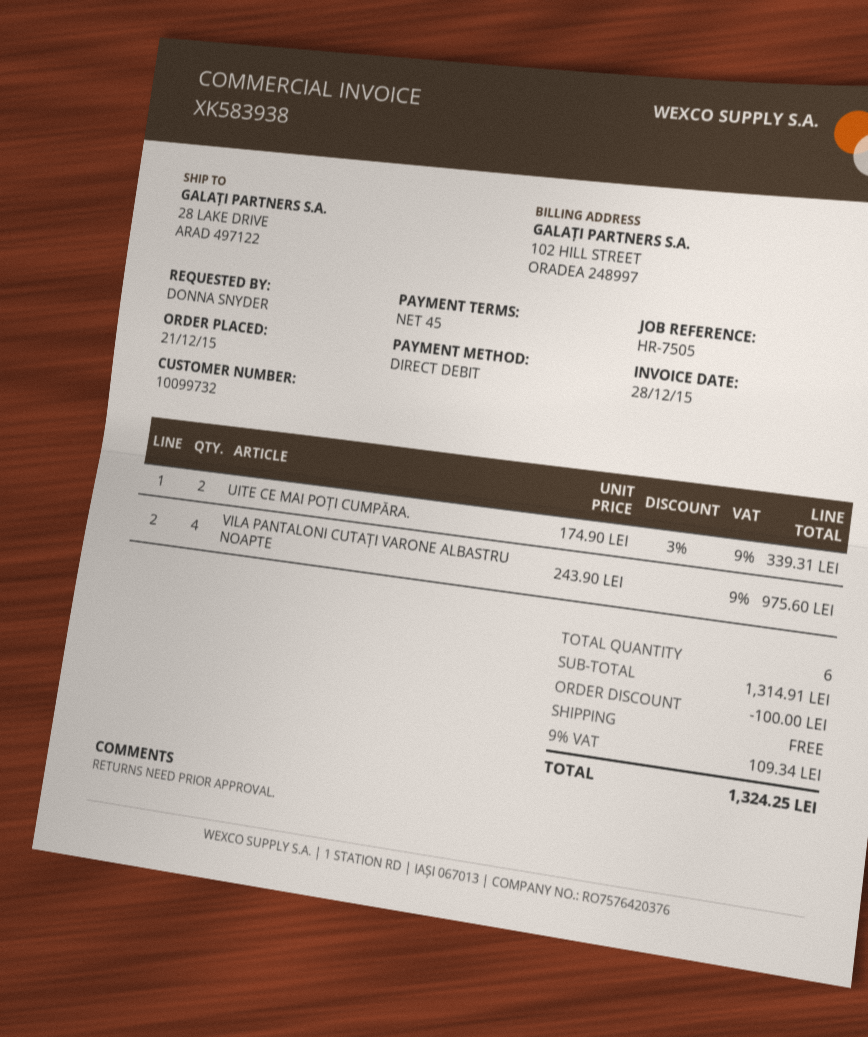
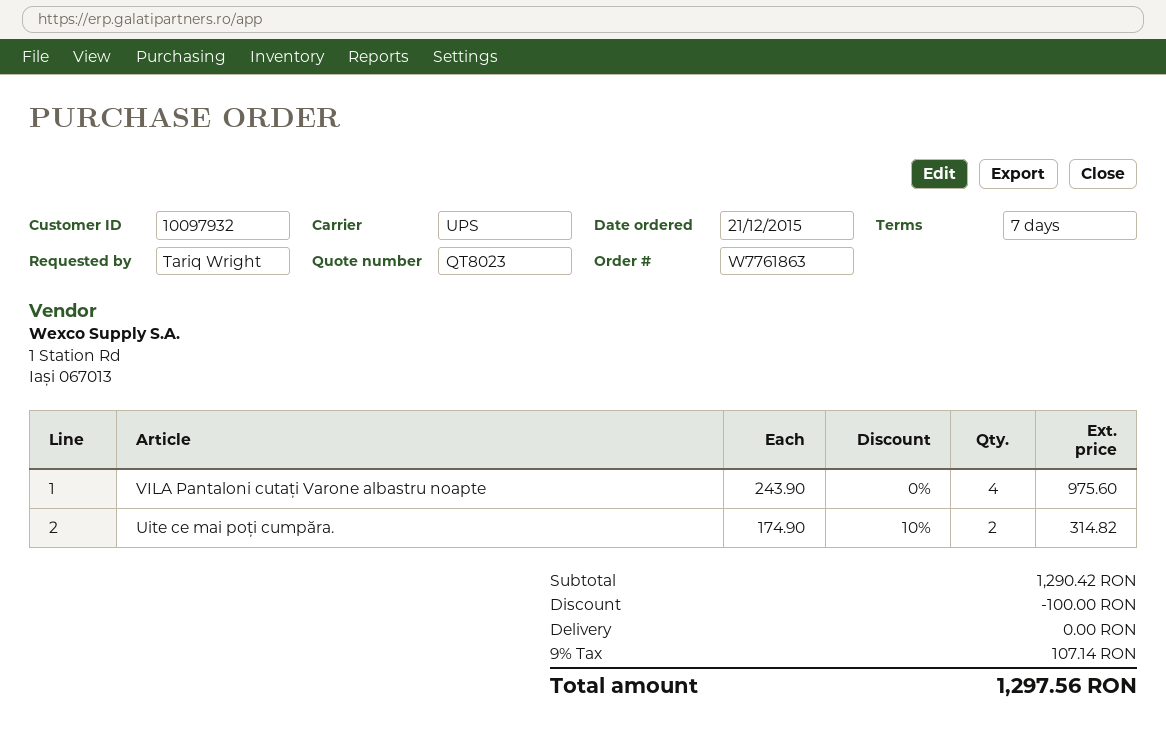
payment terms: 45 days -> 7 days
customer number: 10099732 -> 10097932
ordered by: DONNA SNYDER -> Tariq Wright
UITE CE MAI POȚI CUMPĂRA.: 2 x 174.90 - 3% = 339.31 -> 2 x 174.90 - 10% = 314.82
subtotal: 1314.91 -> 1290.42
tax: 9% = 109.34 -> 9% = 107.14
total: 1324.25 -> 1297.56

